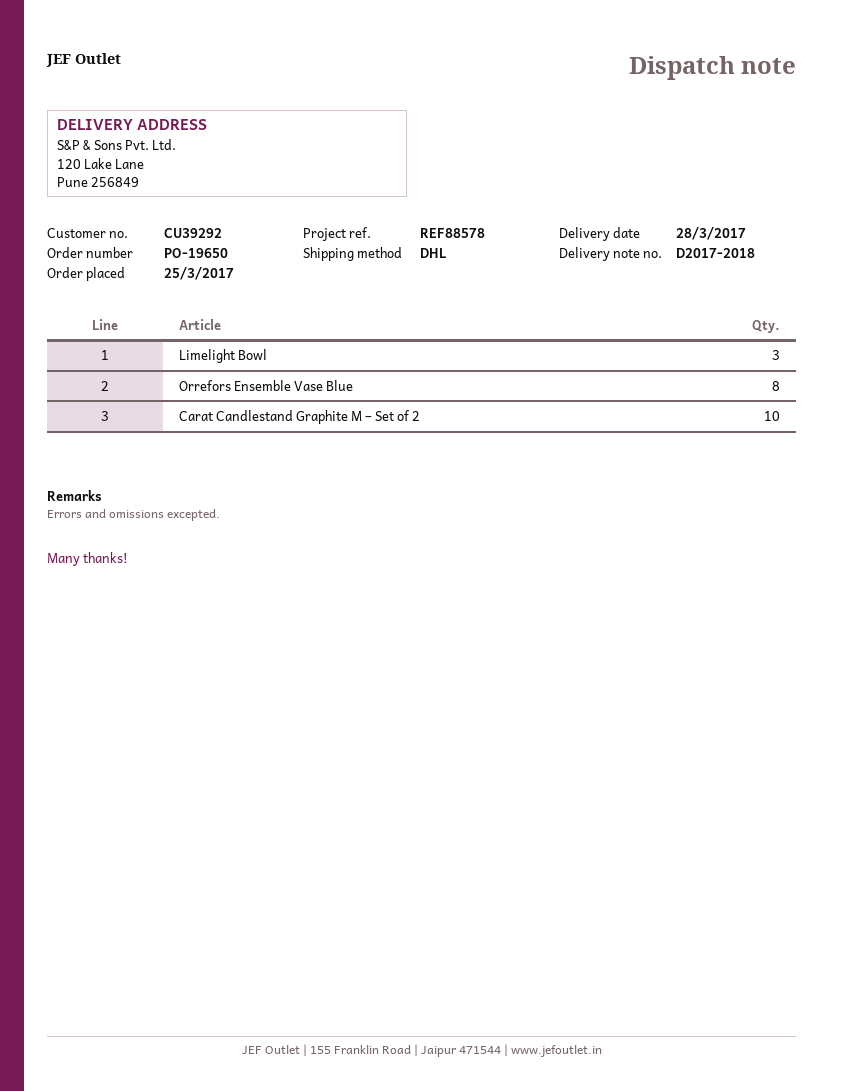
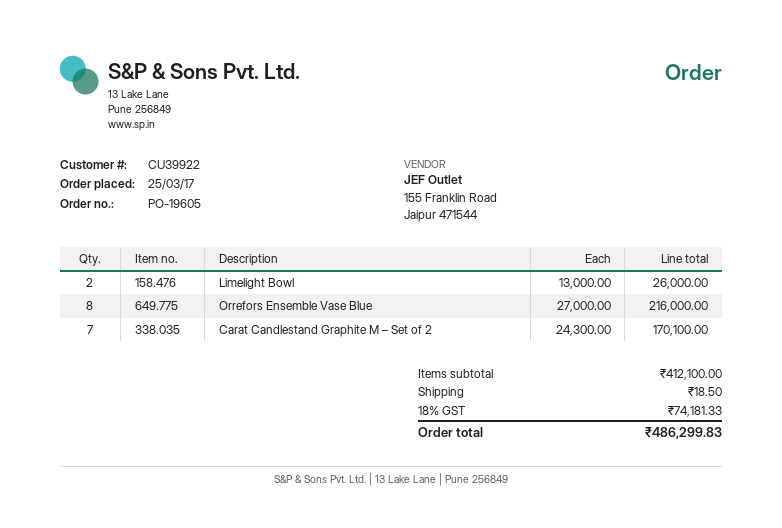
order number: PO-19650 -> PO-19605
customer number: CU39292 -> CU39922
Limelight Bowl: 3 -> 2
Carat Candlestand Graphite M – Set of 2: 10 -> 7

